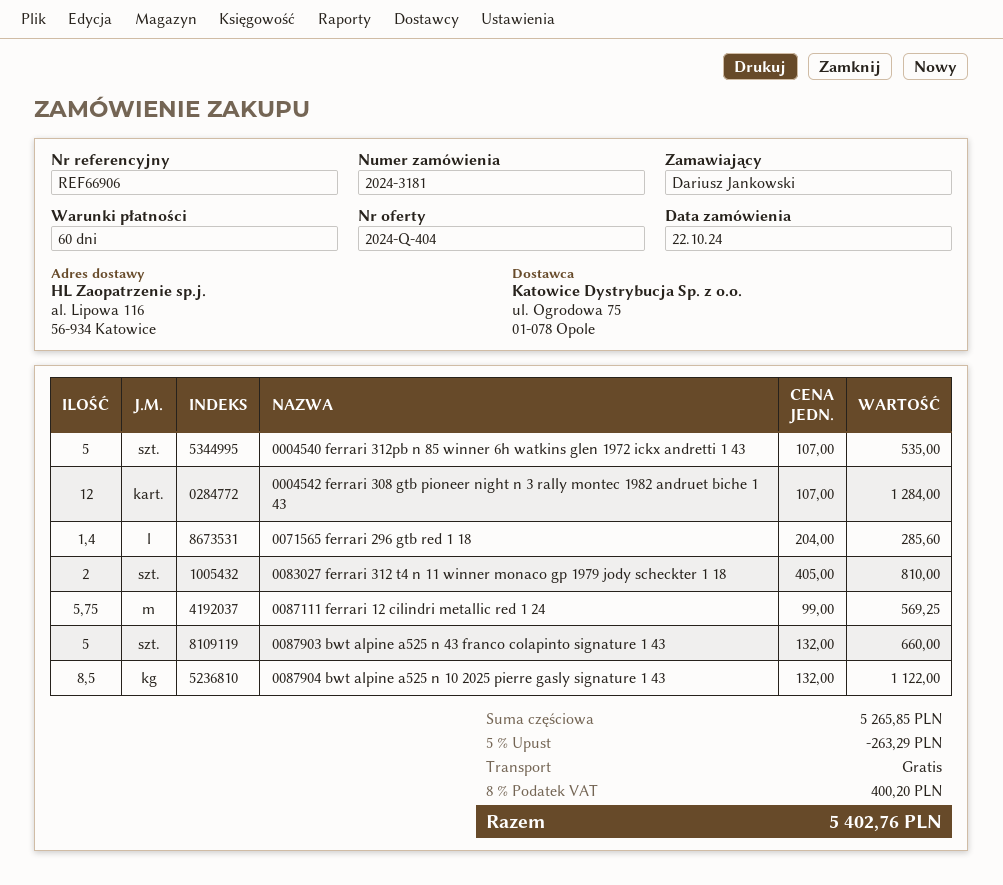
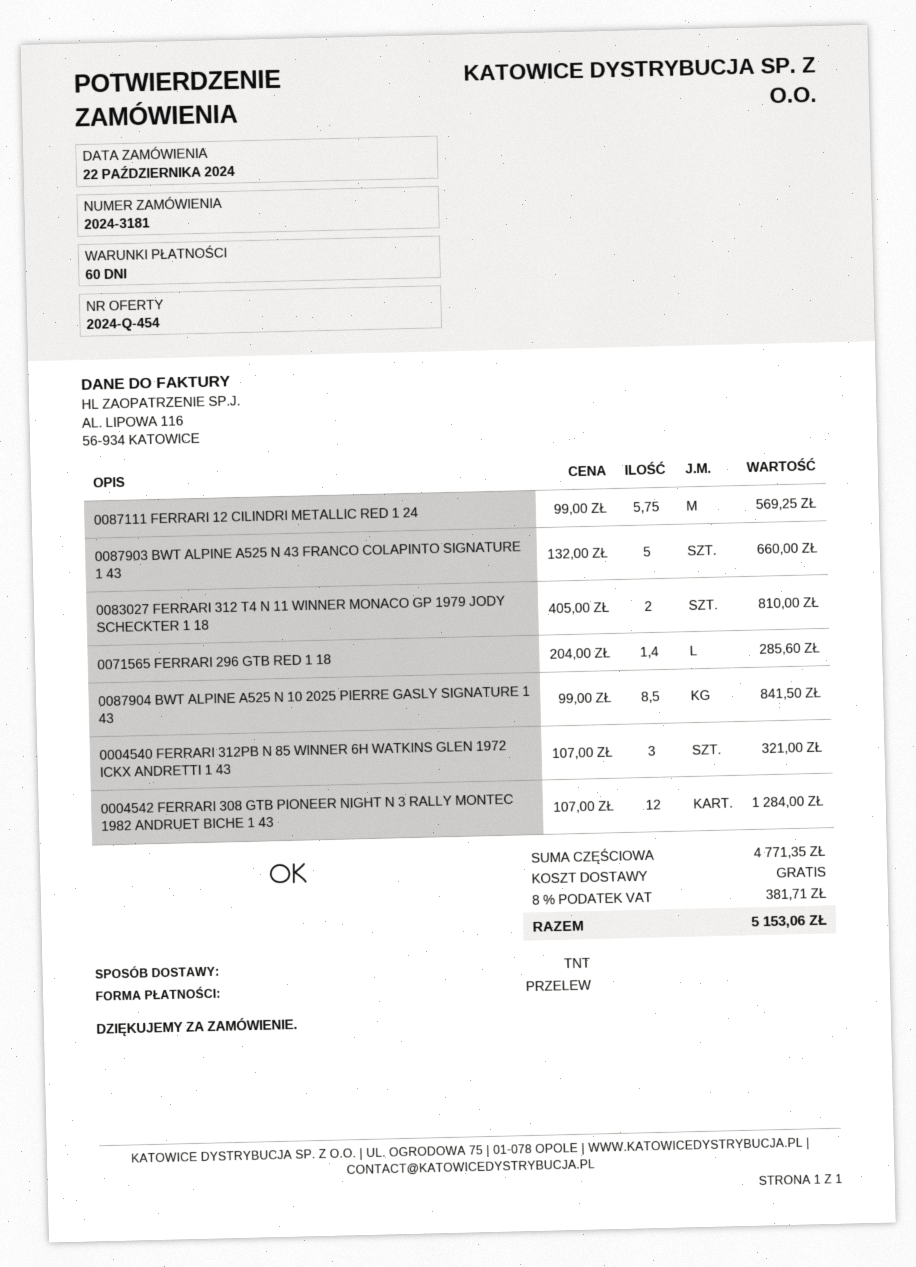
quote number: 2024-Q-404 -> 2024-Q-454
0004540 ferrari 312pb n 85 winner 6h watkins glen 1972 ickx andretti 1 43: 5 x 107.00 = 535.00 -> 3 x 107.00 = 321.00
0087904 bwt alpine a525 n 10 2025 pierre gasly signature 1 43: 8.5 x 132.00 = 1122.00 -> 8.5 x 99.00 = 841.50
subtotal: 5265.85 -> 4771.35
discount: 5% = 263.29 -> none
tax: 8% = 400.20 -> 8% = 381.71
total: 5402.76 -> 5153.06

